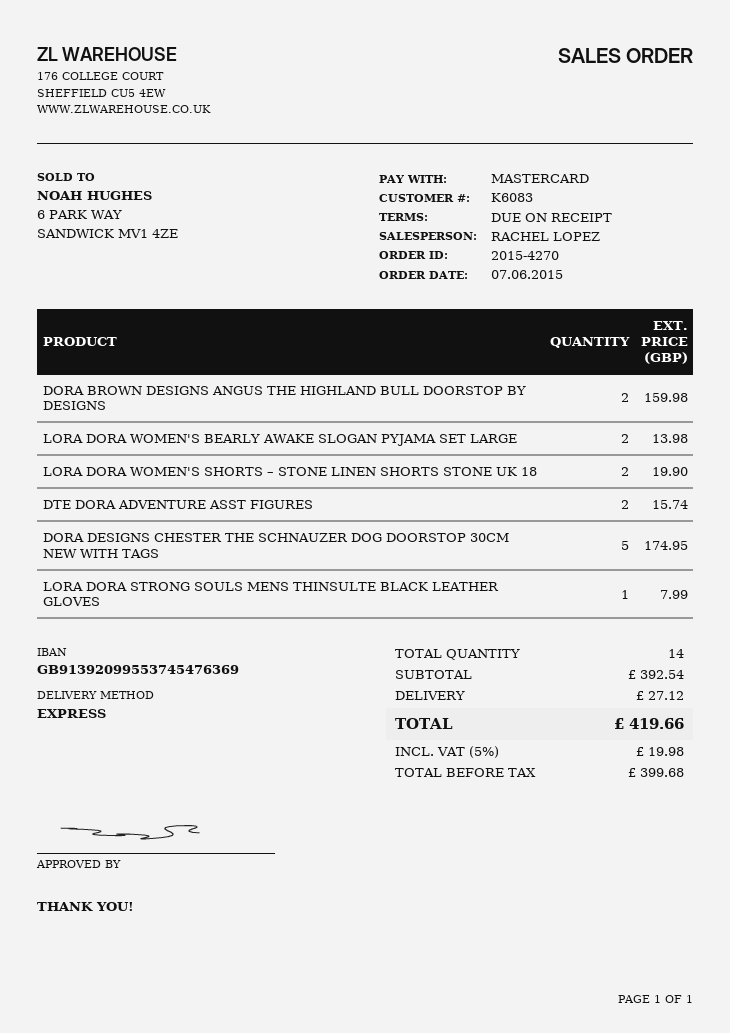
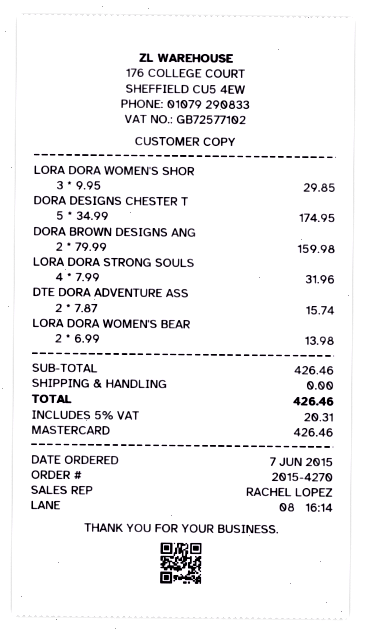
LORA DORA WOMEN'S SHORTS – STONE LINEN SHORTS STONE UK 18: 2 for 19.90 -> 3 for 29.85
LORA DORA STRONG SOULS MENS THINSULTE BLACK LEATHER GLOVES: 1 for 7.99 -> 4 for 31.96
subtotal: 392.54 -> 426.46
shipping: 27.12 -> 0.00
tax: 5% = 19.98 -> 5% = 20.31
total: 419.66 -> 426.46

